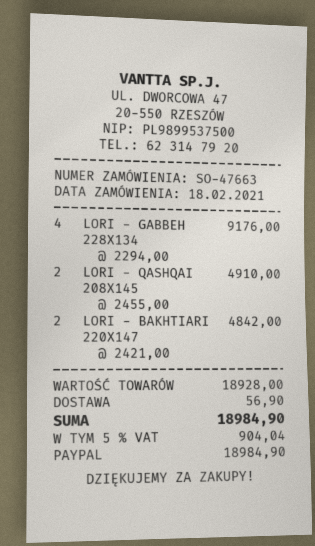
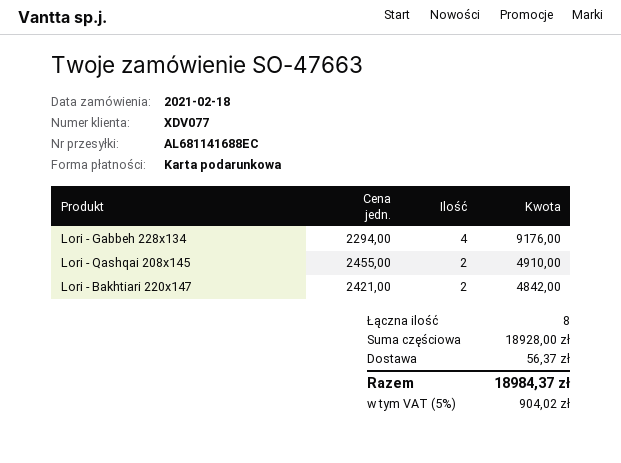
payment method: PayPal -> gift card
shipping: 56.90 -> 56.37
tax: 5% = 904.04 -> 5% = 904.02
total: 18984.90 -> 18984.37

